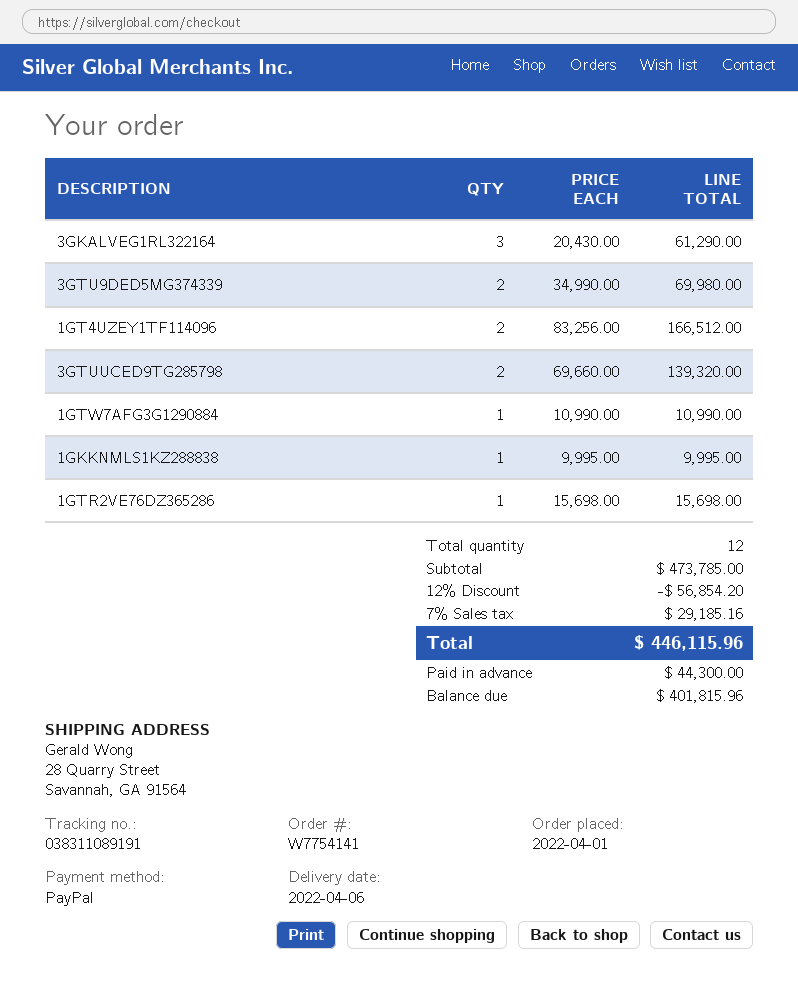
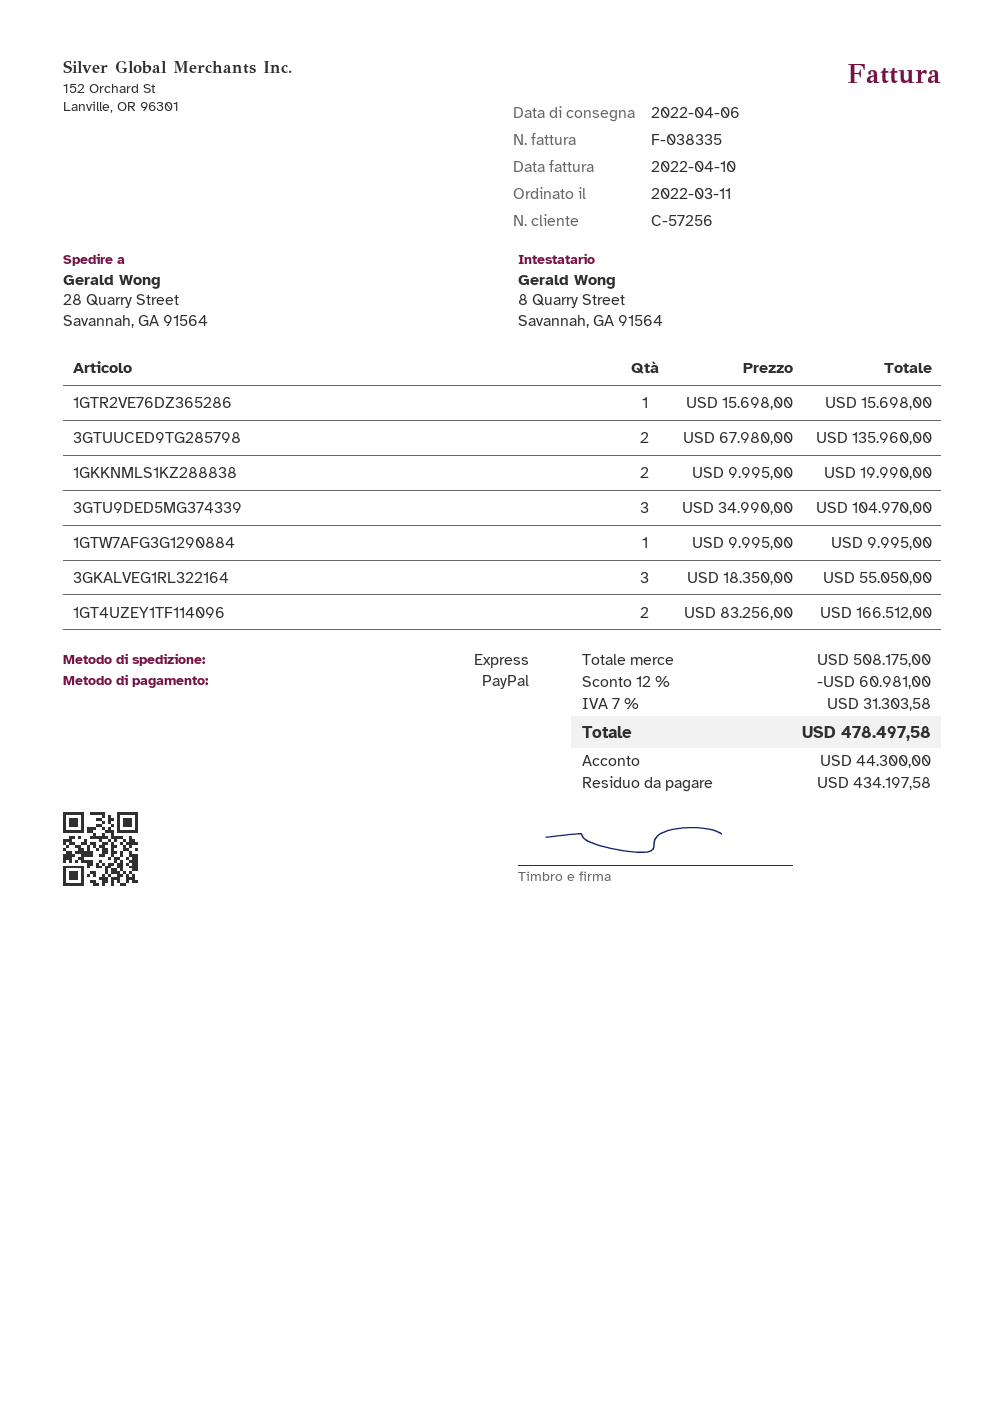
order date: 2022-04-01 -> 2022-03-11
3GKALVEG1RL322164: 3 x 20430.00 = 61290.00 -> 3 x 18350.00 = 55050.00
3GTU9DED5MG374339: 2 x 34990.00 = 69980.00 -> 3 x 34990.00 = 104970.00
3GTUUCED9TG285798: 2 x 69660.00 = 139320.00 -> 2 x 67980.00 = 135960.00
1GTW7AFG3G1290884: 1 x 10990.00 = 10990.00 -> 1 x 9995.00 = 9995.00
1GKKNMLS1KZ288838: 1 x 9995.00 = 9995.00 -> 2 x 9995.00 = 19990.00
subtotal: 473785.00 -> 508175.00
discount: 12% = 56854.20 -> 12% = 60981.00
tax: 7% = 29185.16 -> 7% = 31303.58
total: 446115.96 -> 478497.58
balance: 401815.96 -> 434197.58

